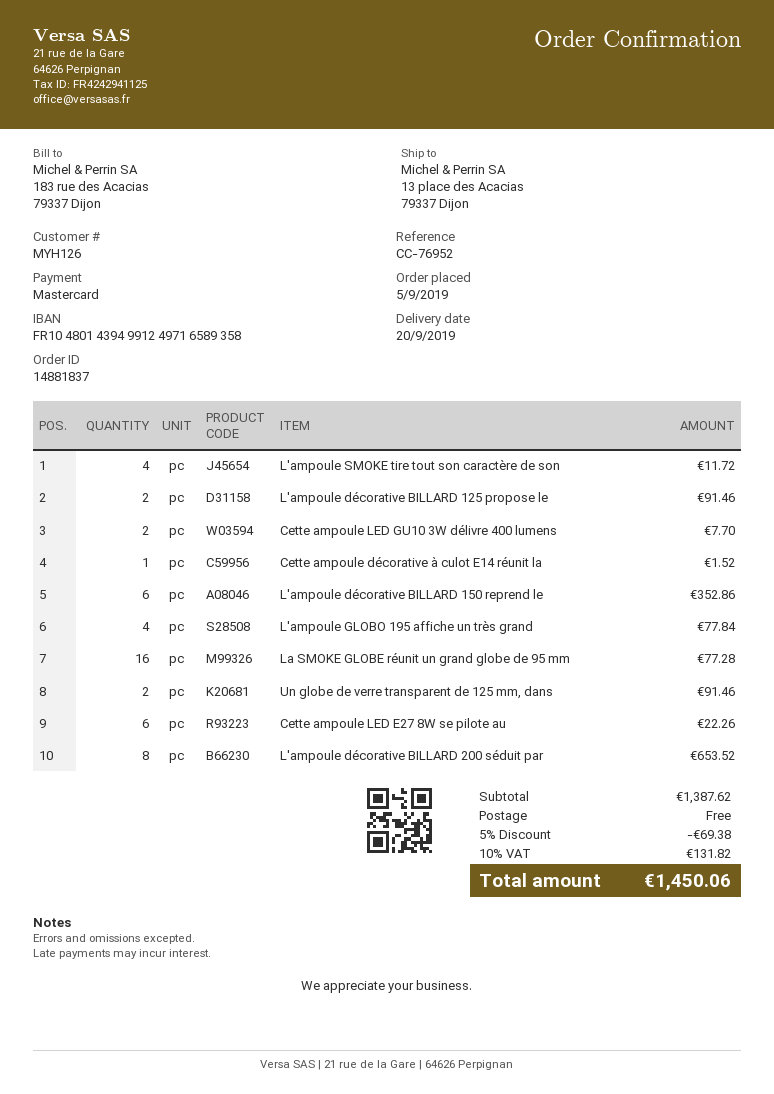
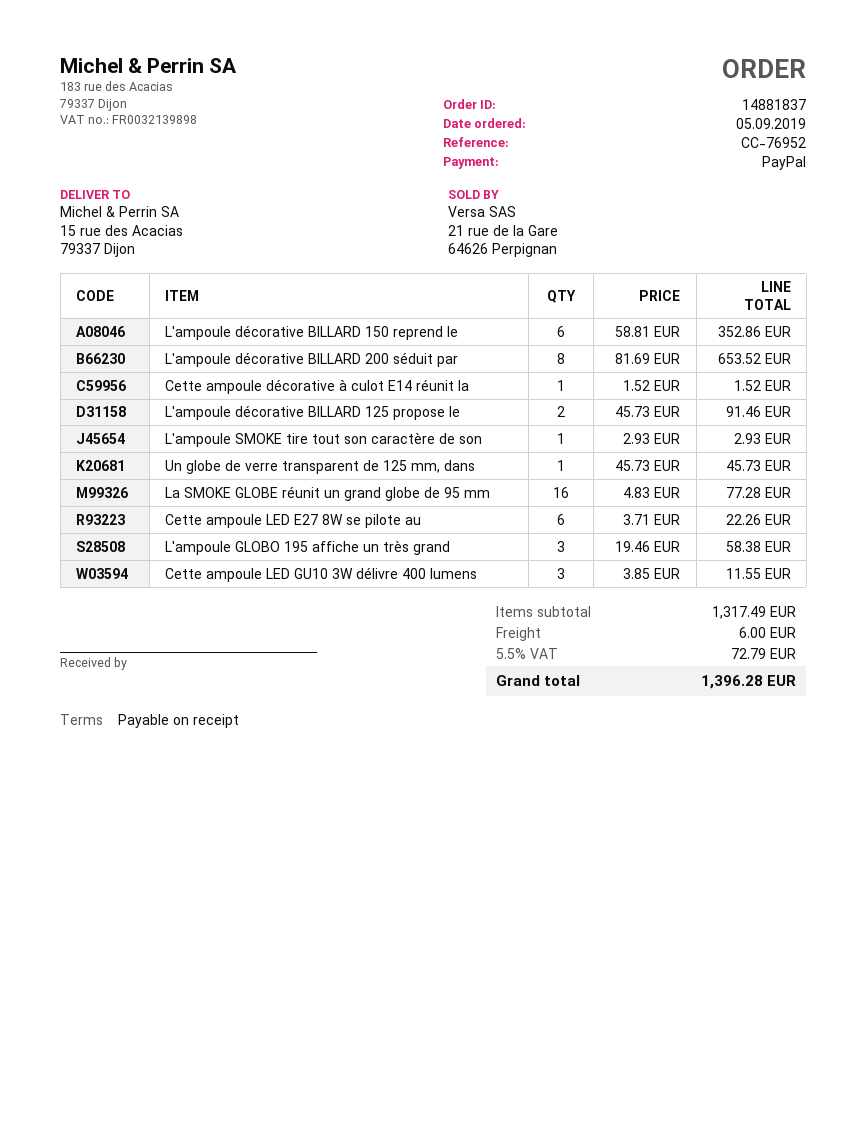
payment method: Mastercard -> PayPal
ship to: 13 place des Acacias, 79337 Dijon -> 15 rue des Acacias, 79337 Dijon
L'ampoule SMOKE tire tout son caractère de son: 4 for 11.72 -> 1 for 2.93
Cette ampoule LED GU10 3W délivre 400 lumens: 2 for 7.70 -> 3 for 11.55
L'ampoule GLOBO 195 affiche un très grand: 4 for 77.84 -> 3 for 58.38
Un globe de verre transparent de 125 mm, dans: 2 for 91.46 -> 1 for 45.73
subtotal: 1387.62 -> 1317.49
discount: 5% = 69.38 -> none
shipping: 0.00 -> 6.00
tax: 10% = 131.82 -> 5.5% = 72.79
total: 1450.06 -> 1396.28

